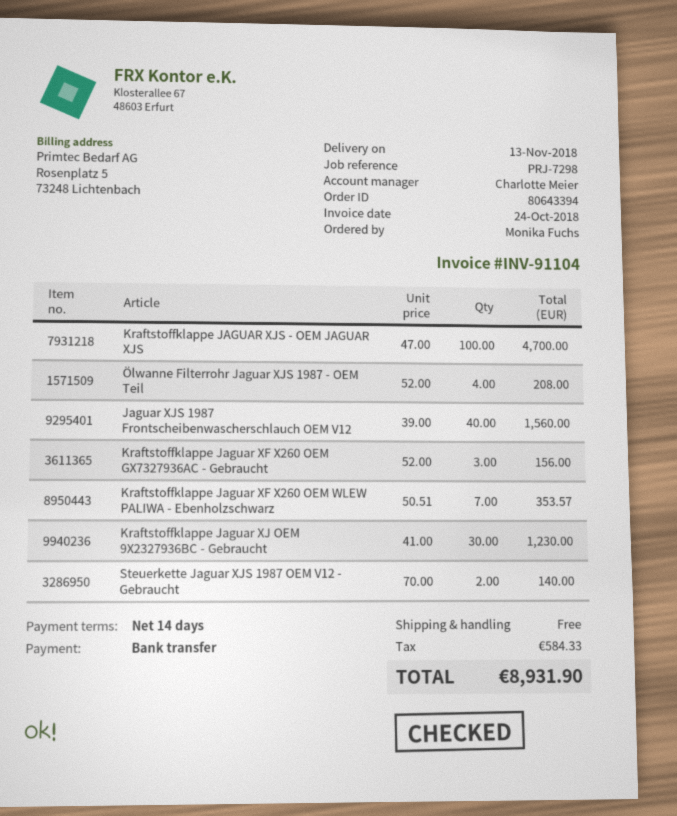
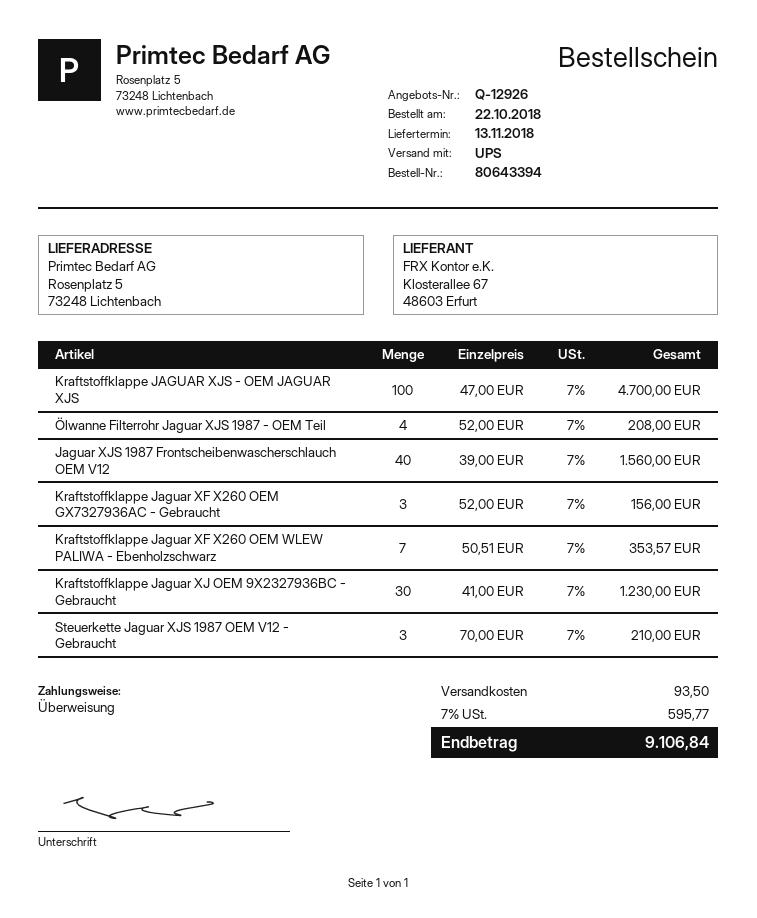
Steuerkette Jaguar XJS 1987 OEM V12 - Gebraucht: 2 x 70.00 = 140.00 -> 3 x 70.00 = 210.00
shipping: 0.00 -> 93.50
tax: 584.33 -> 595.77
total: 8931.90 -> 9106.84

